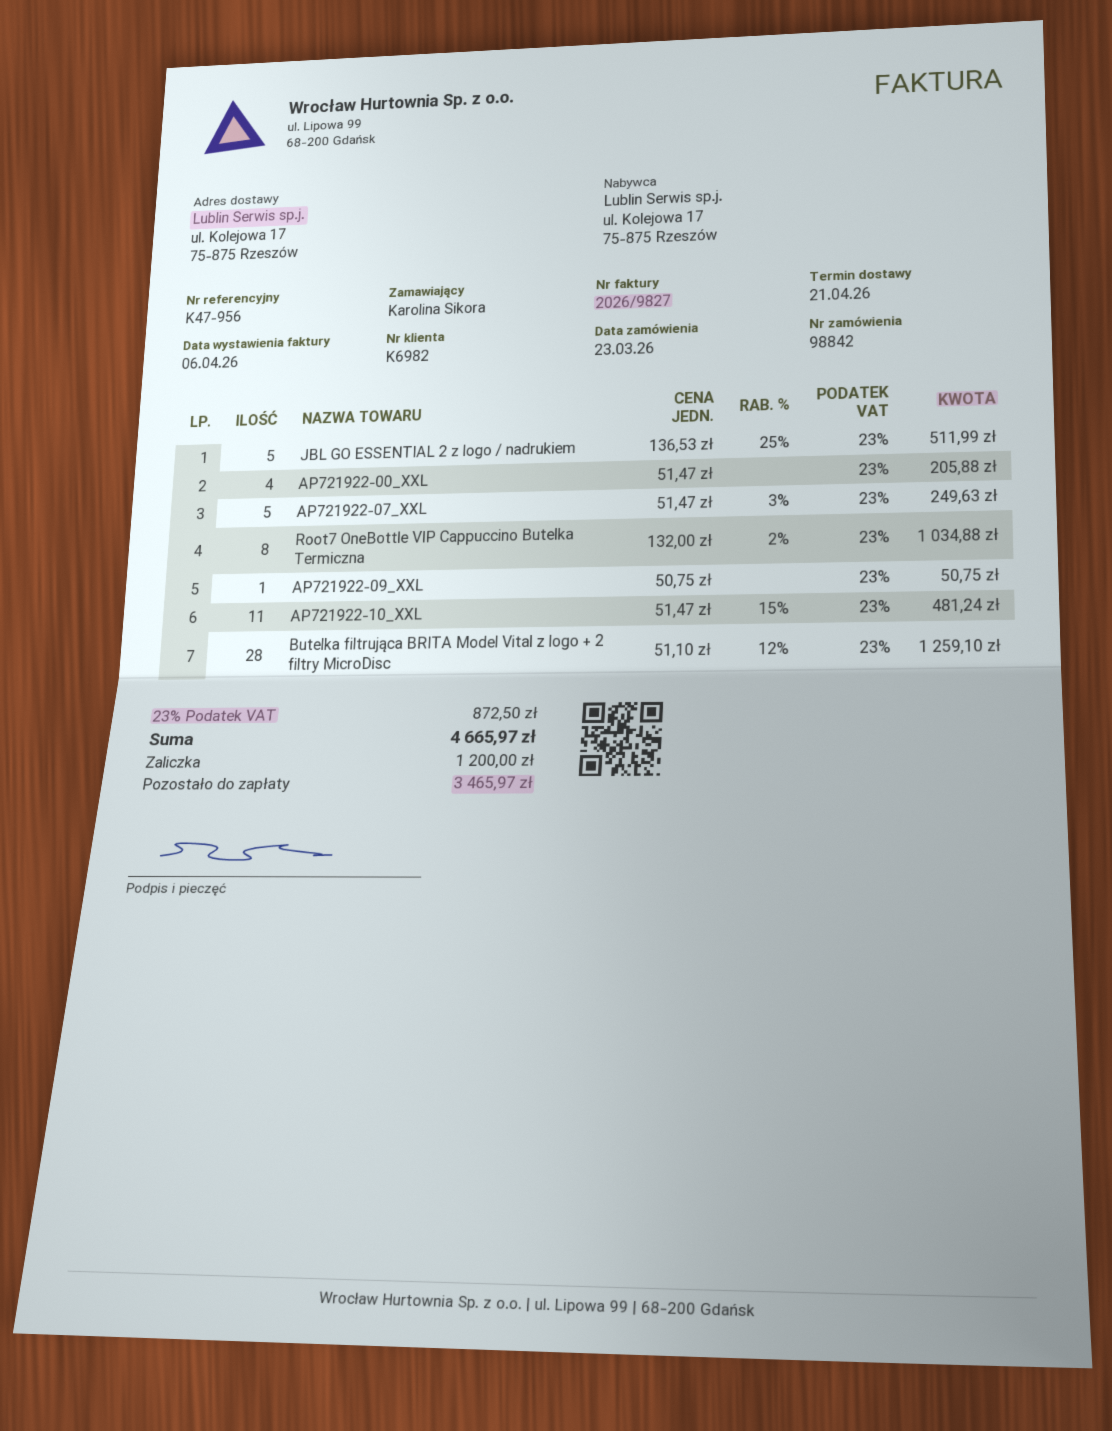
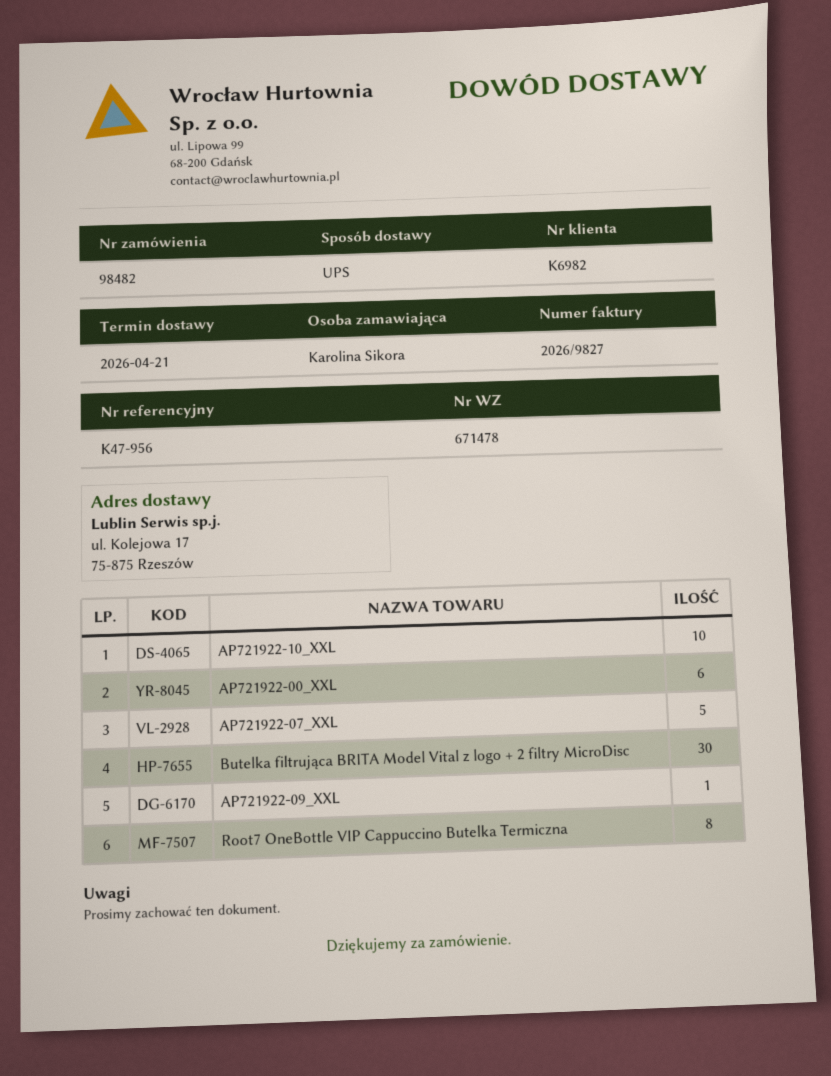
order number: 98842 -> 98482
JBL GO ESSENTIAL 2 z logo / nadrukiem: 5 -> none
AP721922-00_XXL: 4 -> 6
AP721922-10_XXL: 11 -> 10
Butelka filtrująca BRITA Model Vital z logo + 2 filtry MicroDisc: 28 -> 30

